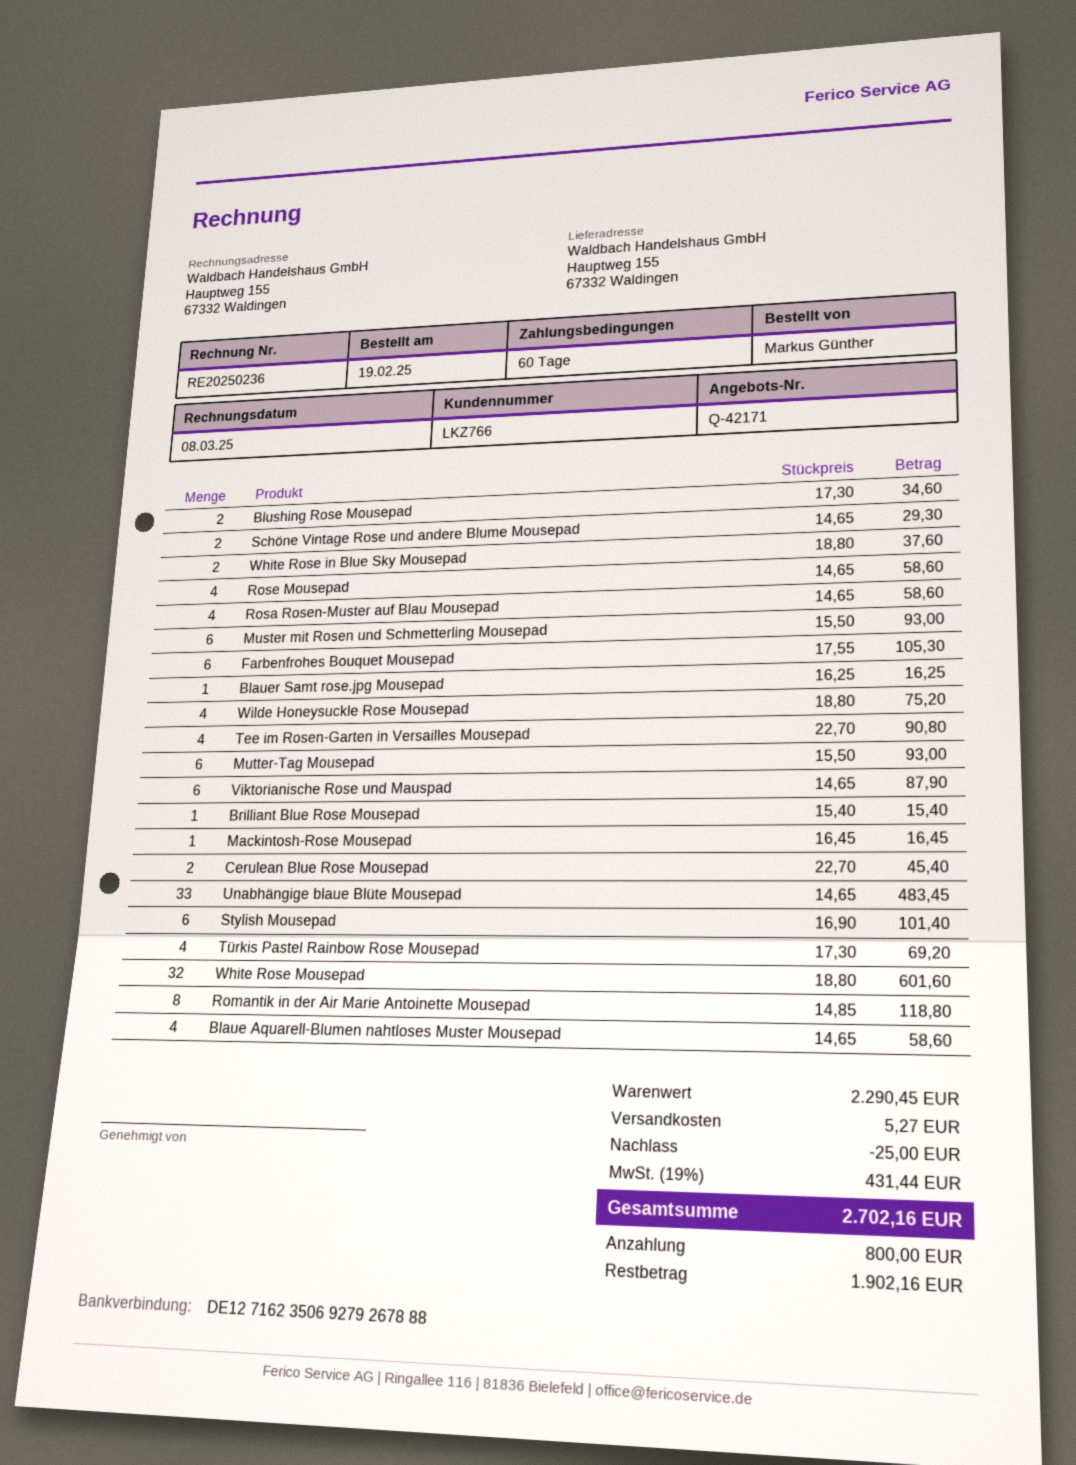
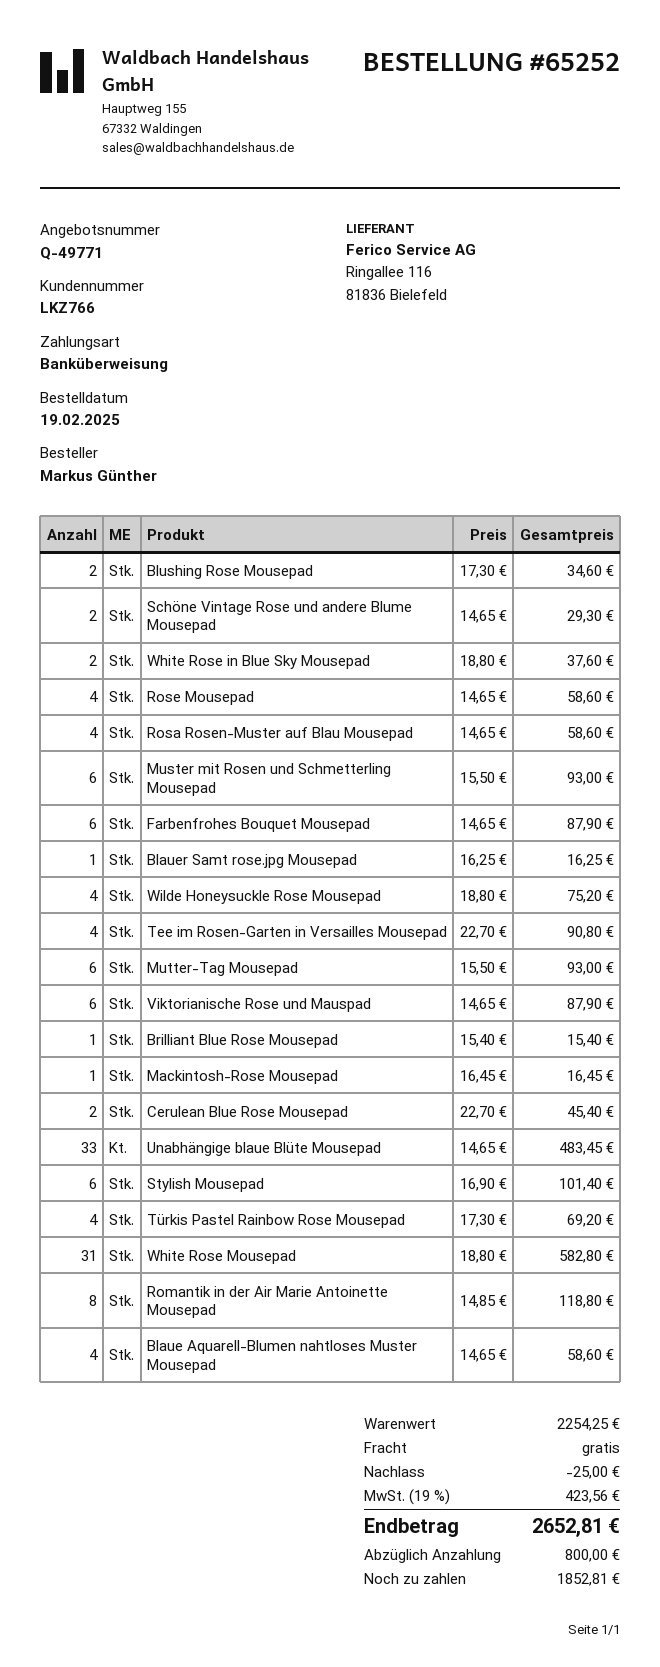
quote number: Q-42171 -> Q-49771
Farbenfrohes Bouquet Mousepad: 6 x 17.55 = 105.30 -> 6 x 14.65 = 87.90
White Rose Mousepad: 32 x 18.80 = 601.60 -> 31 x 18.80 = 582.80
subtotal: 2290.45 -> 2254.25
shipping: 5.27 -> 0.00
tax: 19% = 431.44 -> 19% = 423.56
total: 2702.16 -> 2652.81
balance: 1902.16 -> 1852.81

